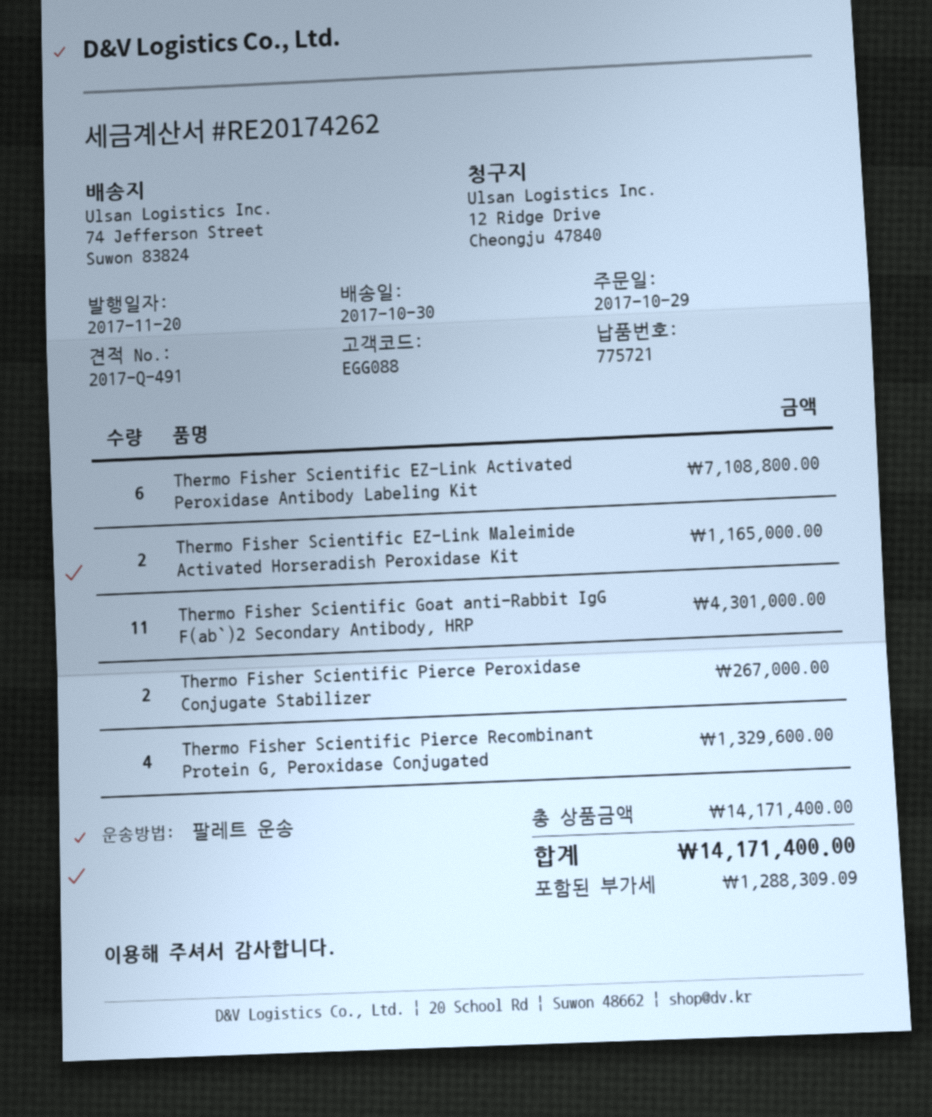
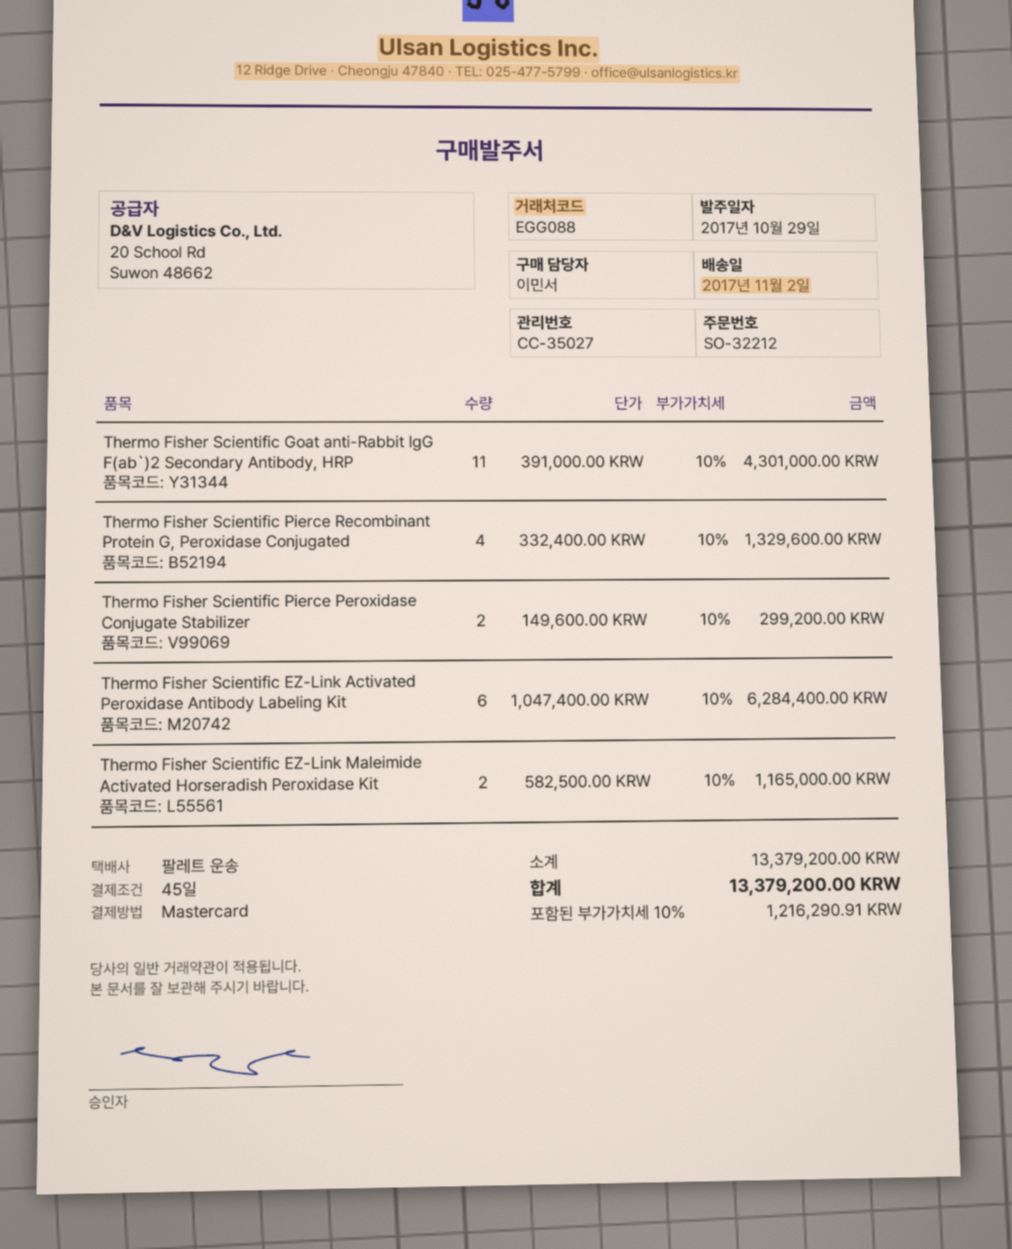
delivery date: 2017-10-30 -> 2017-11-02
Thermo Fisher Scientific EZ-Link Activated Peroxidase Antibody Labeling Kit: 6 for 7108800.00 -> 6 for 6284400.00
Thermo Fisher Scientific Pierce Peroxidase Conjugate Stabilizer: 2 for 267000.00 -> 2 for 299200.00
subtotal: 14171400.00 -> 13379200.00
tax: 1288309.09 -> 1216290.91
total: 14171400.00 -> 13379200.00

